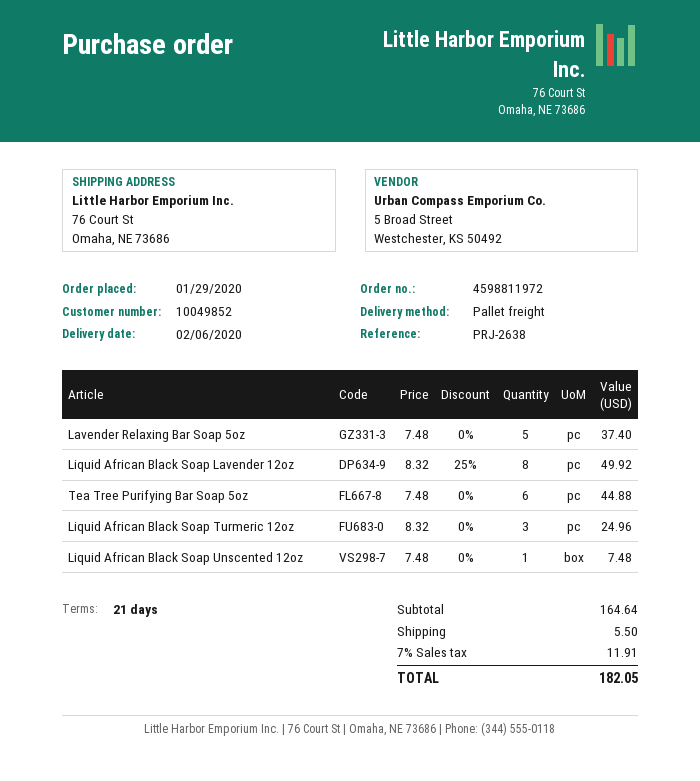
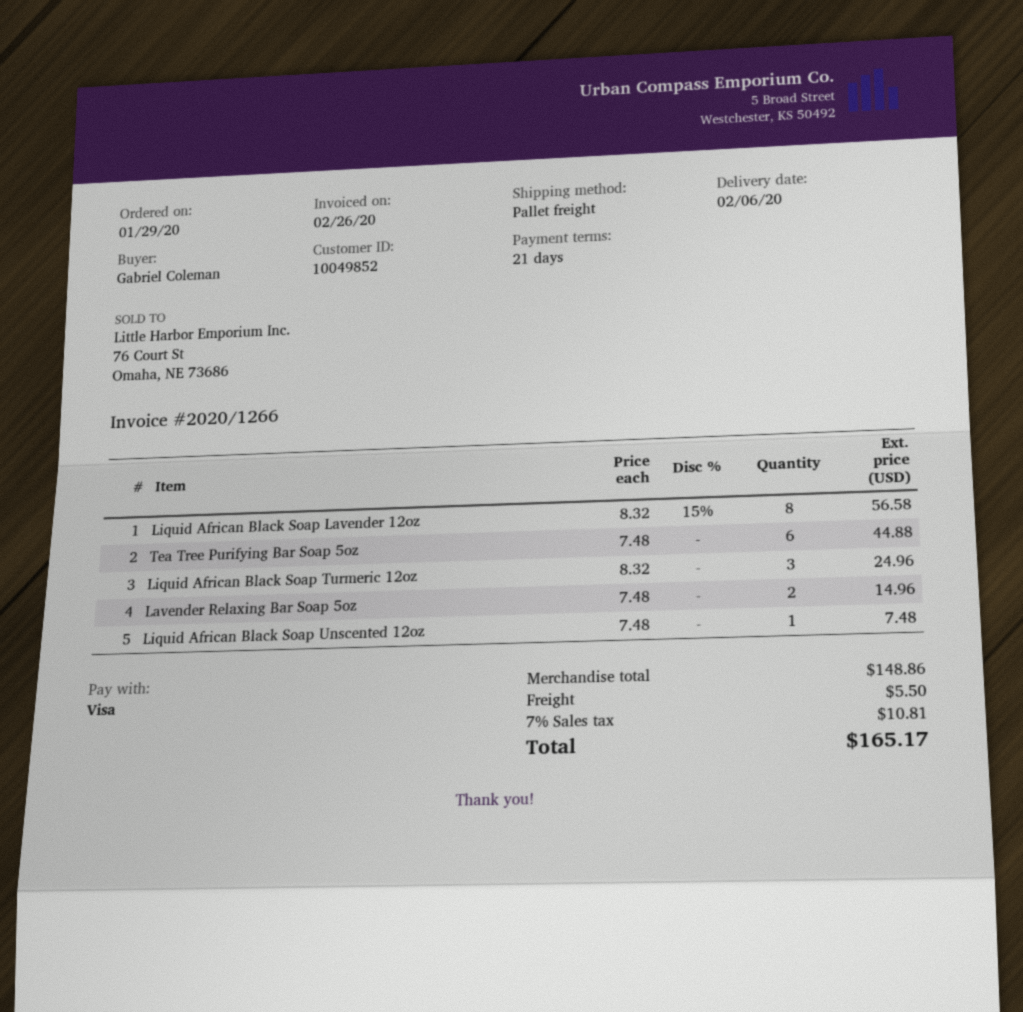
Lavender Relaxing Bar Soap 5oz: 5 x 7.48 = 37.40 -> 2 x 7.48 = 14.96
Liquid African Black Soap Lavender 12oz: 8 x 8.32 - 25% = 49.92 -> 8 x 8.32 - 15% = 56.58
subtotal: 164.64 -> 148.86
tax: 7% = 11.91 -> 7% = 10.81
total: 182.05 -> 165.17

